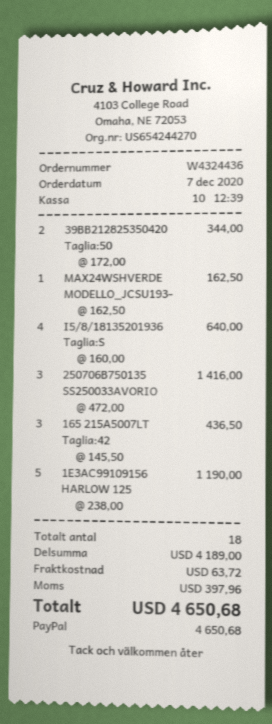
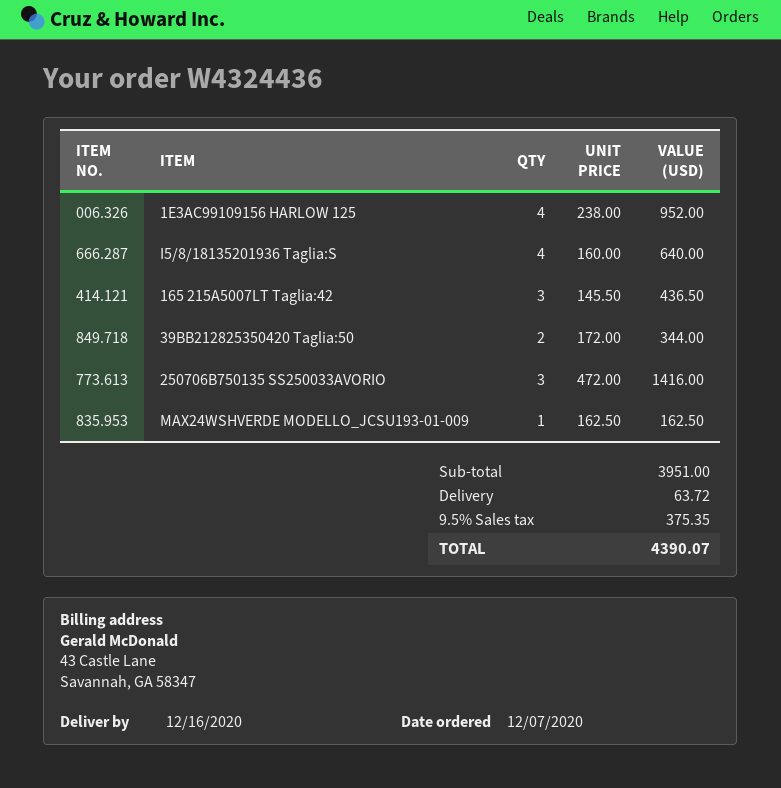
1E3AC99109156 HARLOW 125: 5 x 238.00 = 1190.00 -> 4 x 238.00 = 952.00
subtotal: 4189.00 -> 3951.00
tax: 397.96 -> 375.35
total: 4650.68 -> 4390.07

